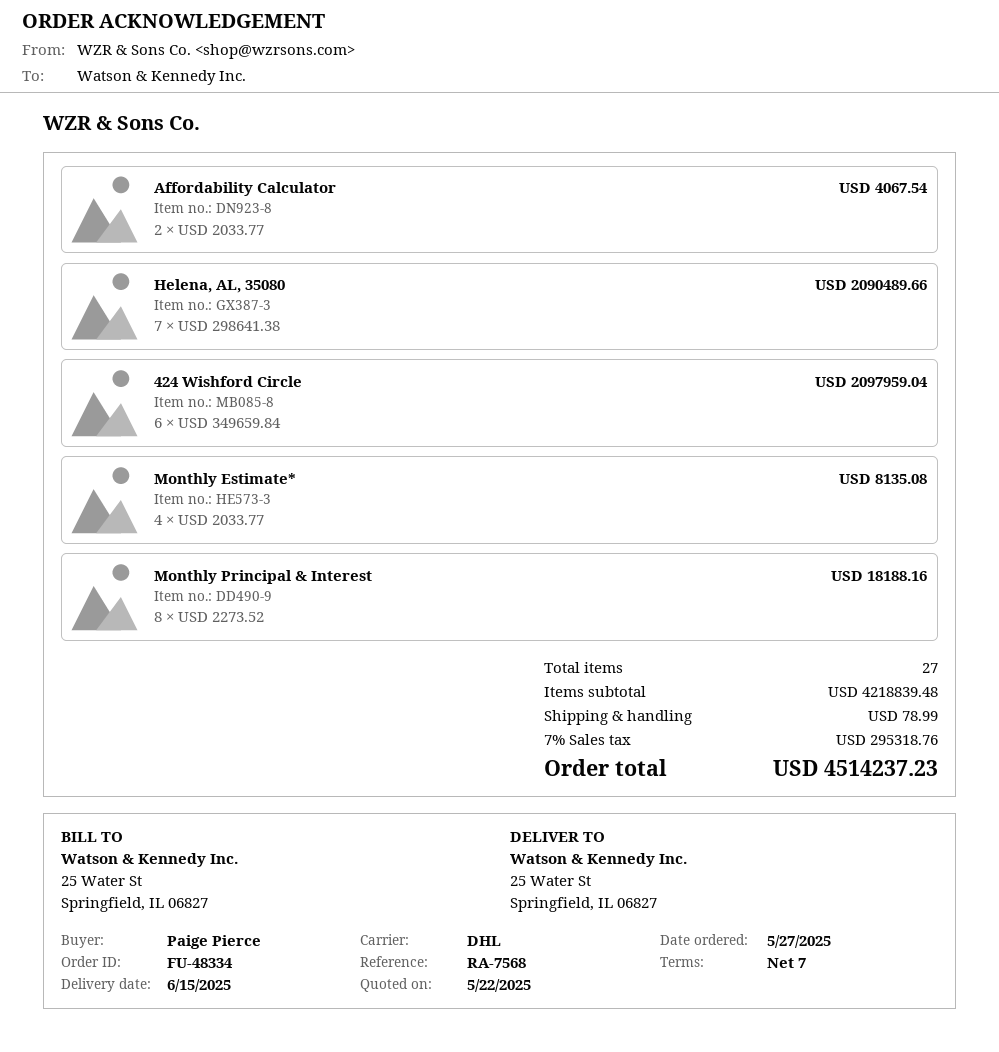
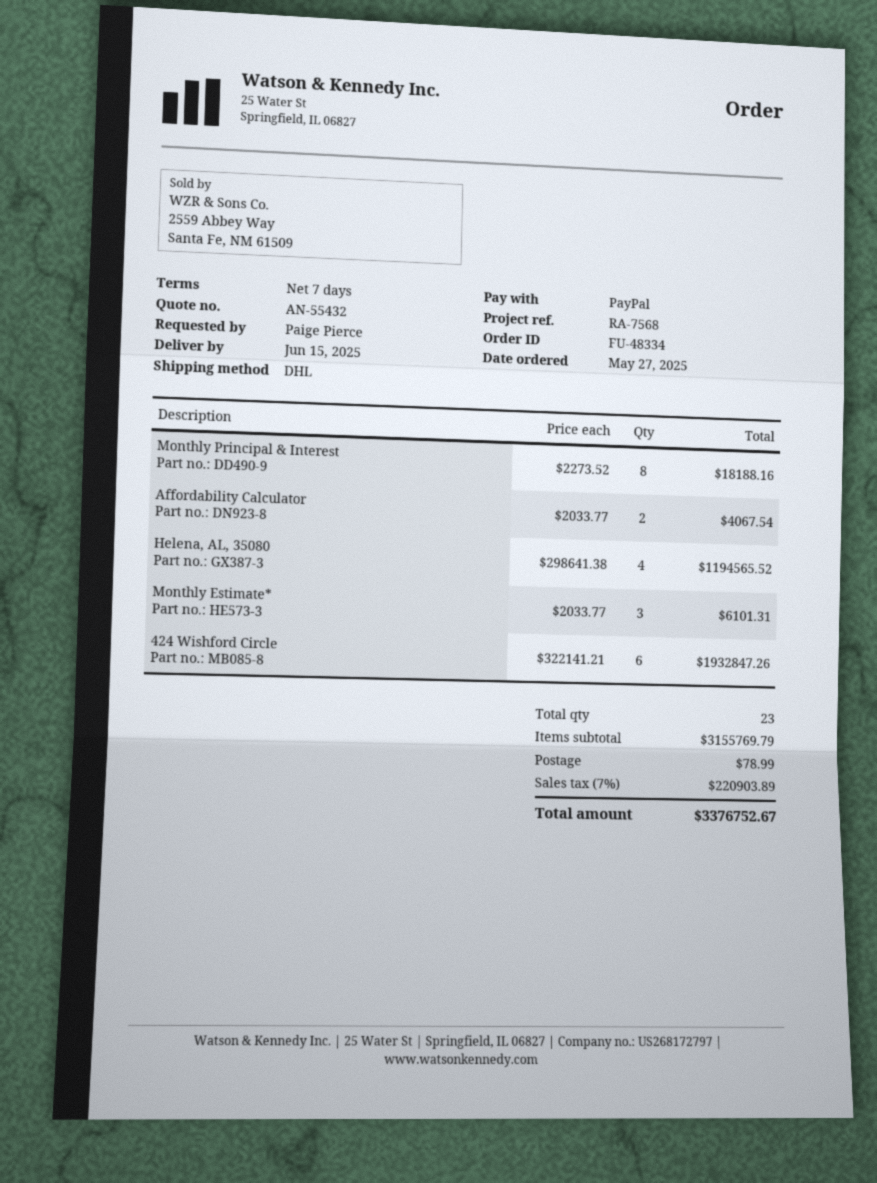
Helena, AL, 35080: 7 x 298641.38 = 2090489.66 -> 4 x 298641.38 = 1194565.52
424 Wishford Circle: 6 x 349659.84 = 2097959.04 -> 6 x 322141.21 = 1932847.26
Monthly Estimate*: 4 x 2033.77 = 8135.08 -> 3 x 2033.77 = 6101.31
total quantity: 27 -> 23
subtotal: 4218839.48 -> 3155769.79
tax: 7% = 295318.76 -> 7% = 220903.89
total: 4514237.23 -> 3376752.67

